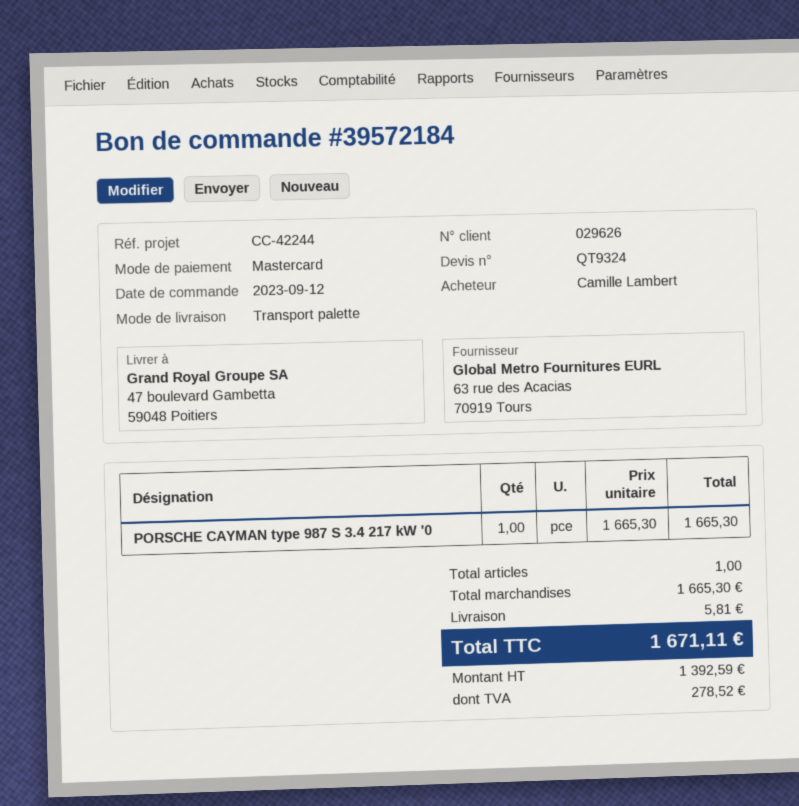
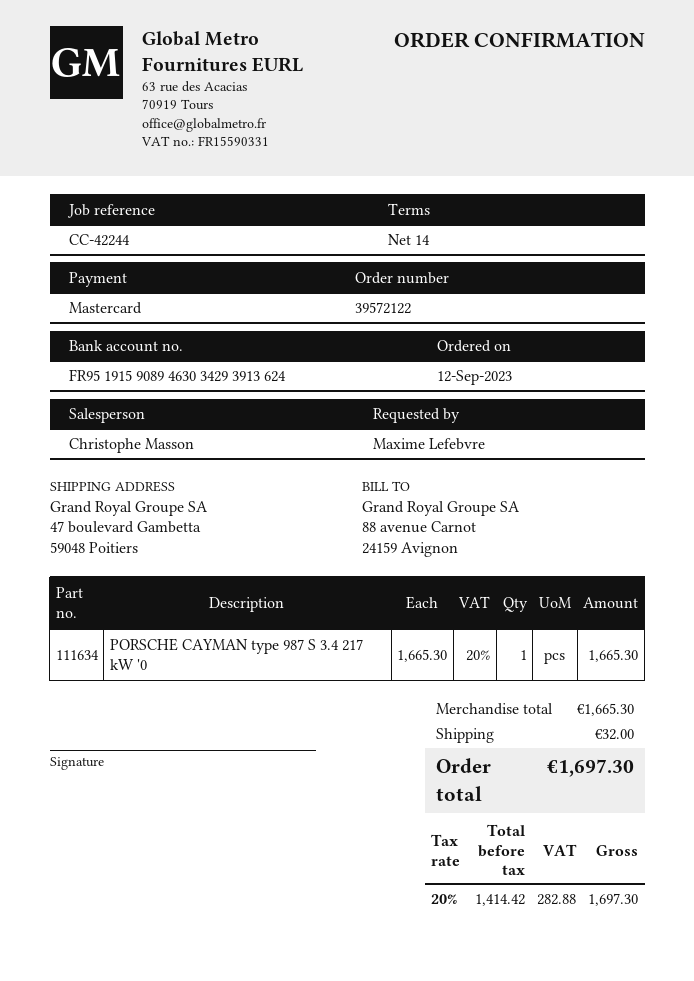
order number: 39572184 -> 39572122
ordered by: Camille Lambert -> Maxime Lefebvre
shipping: 5.81 -> 32.00
net: 1392.59 -> 1414.42
tax: 278.52 -> 282.88
total: 1671.11 -> 1697.30

